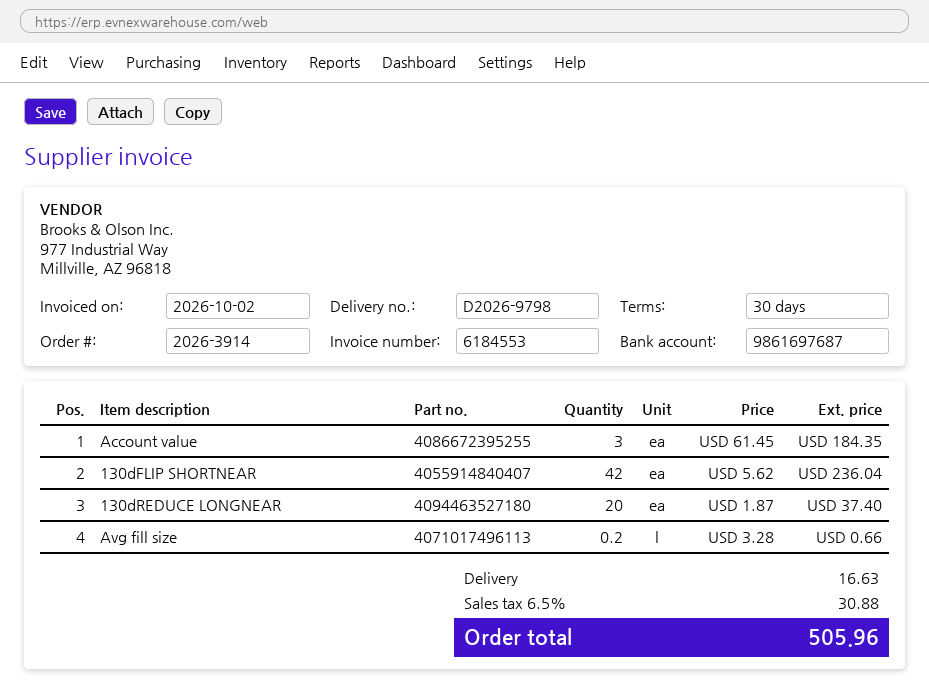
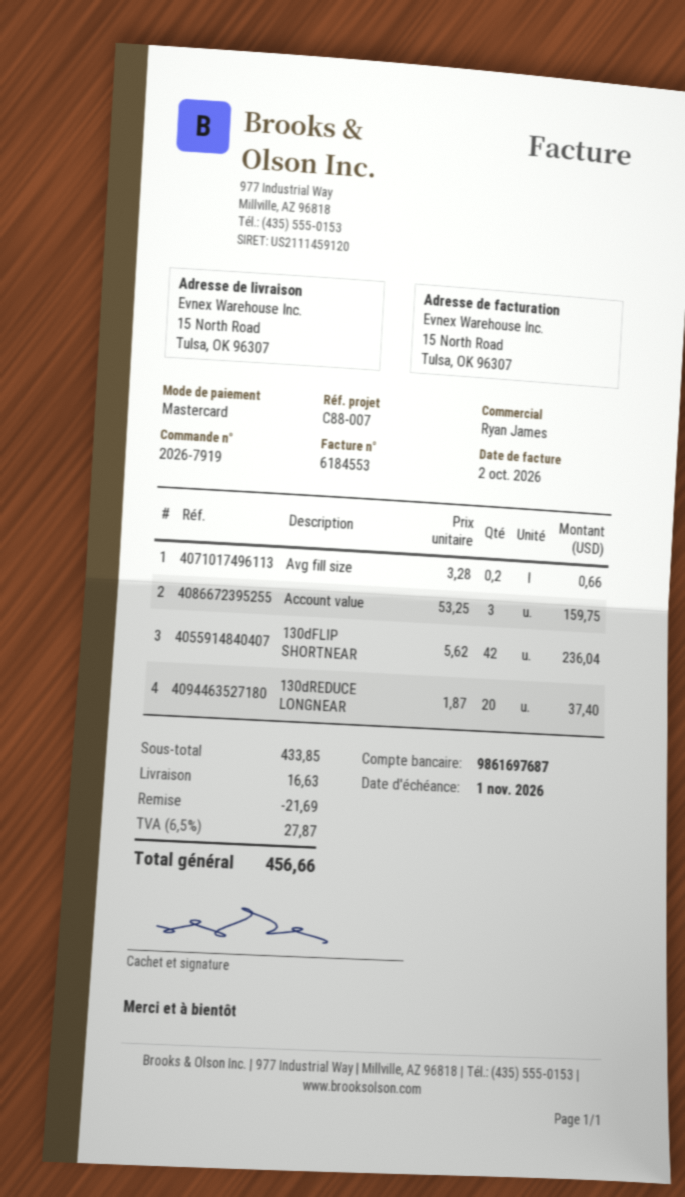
order number: 2026-3914 -> 2026-7919
Account value: 3 x 61.45 = 184.35 -> 3 x 53.25 = 159.75
discount: none -> 21.69
tax: 6.5% = 30.88 -> 6.5% = 27.87
total: 505.96 -> 456.66

